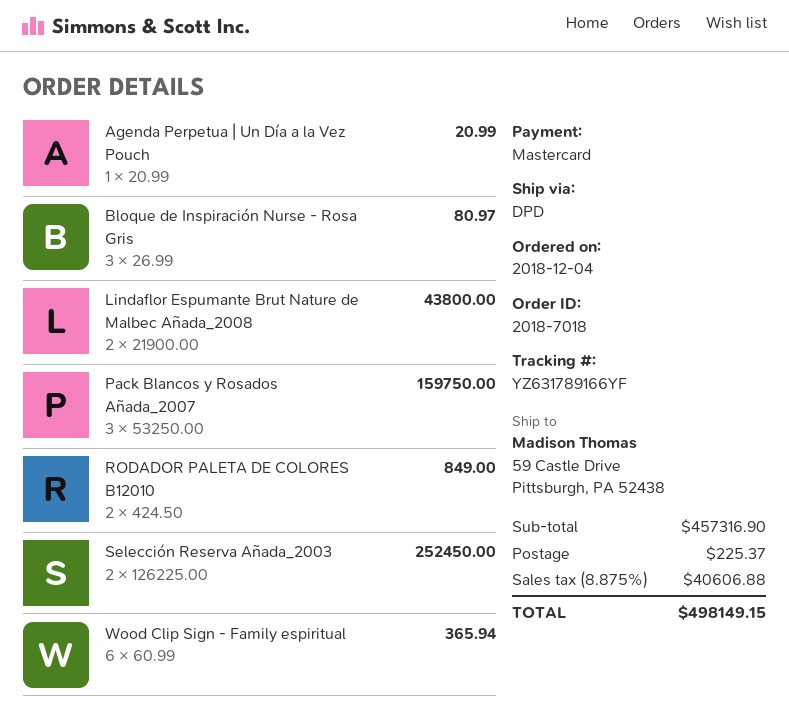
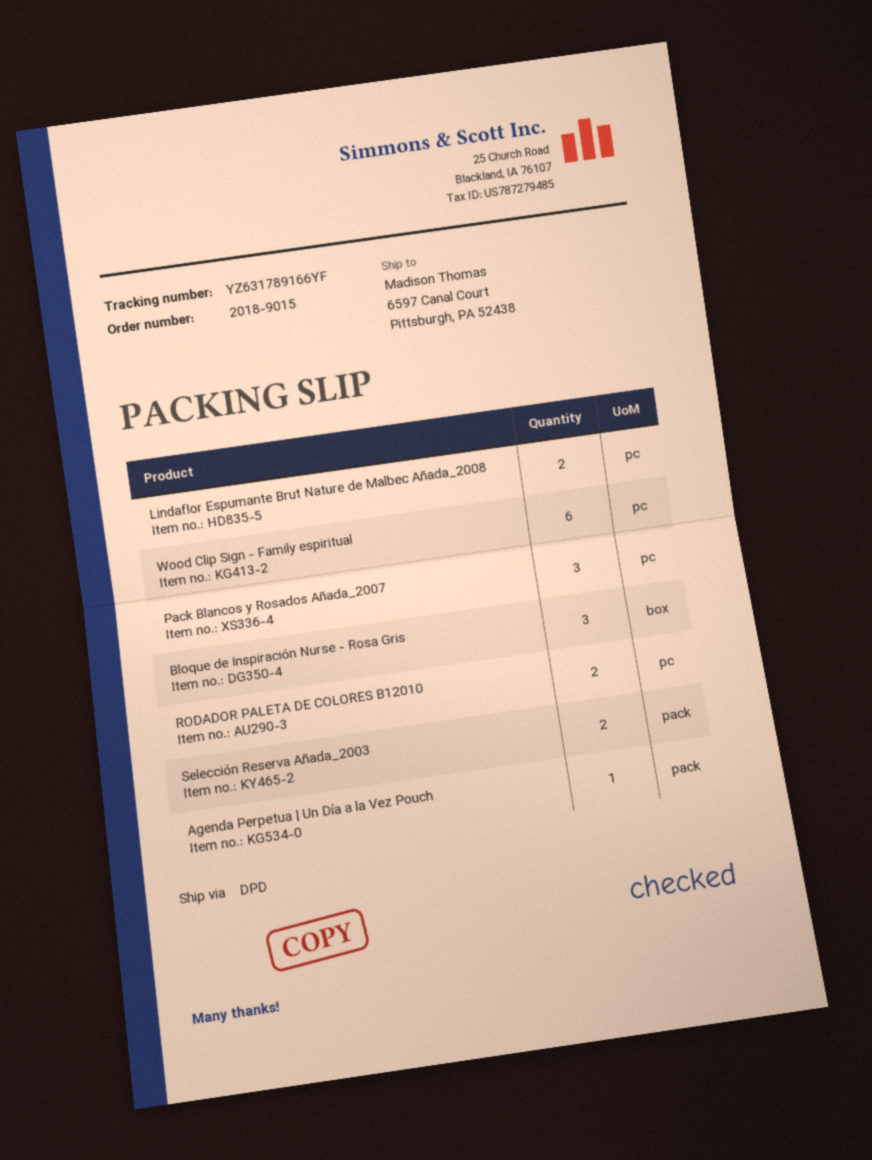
order number: 2018-7018 -> 2018-9015
ship to: 59 Castle Drive, Pittsburgh, PA 52438 -> 6597 Canal Court, Pittsburgh, PA 52438

